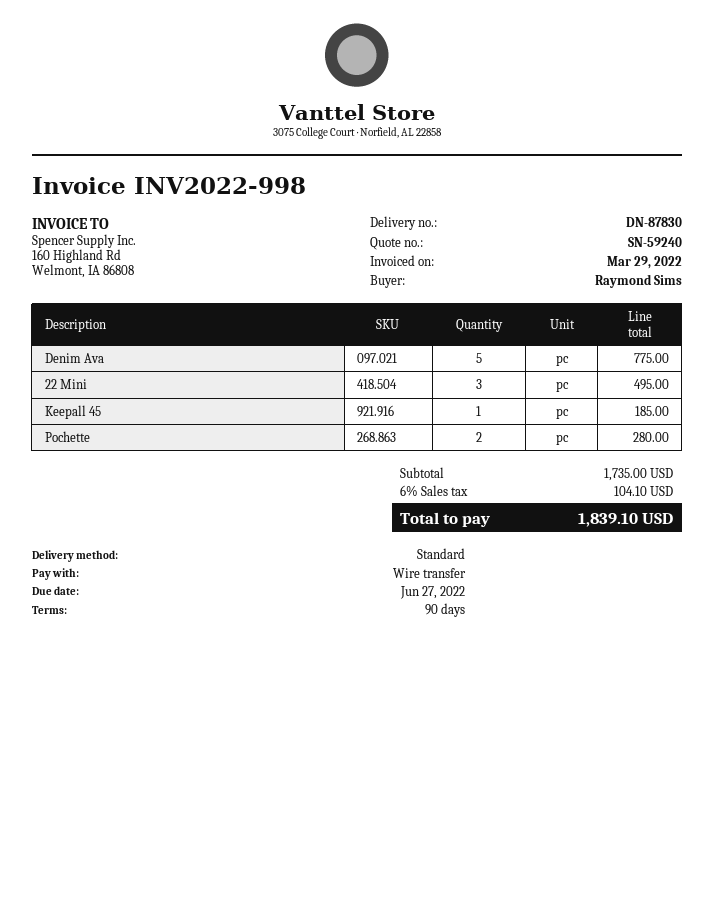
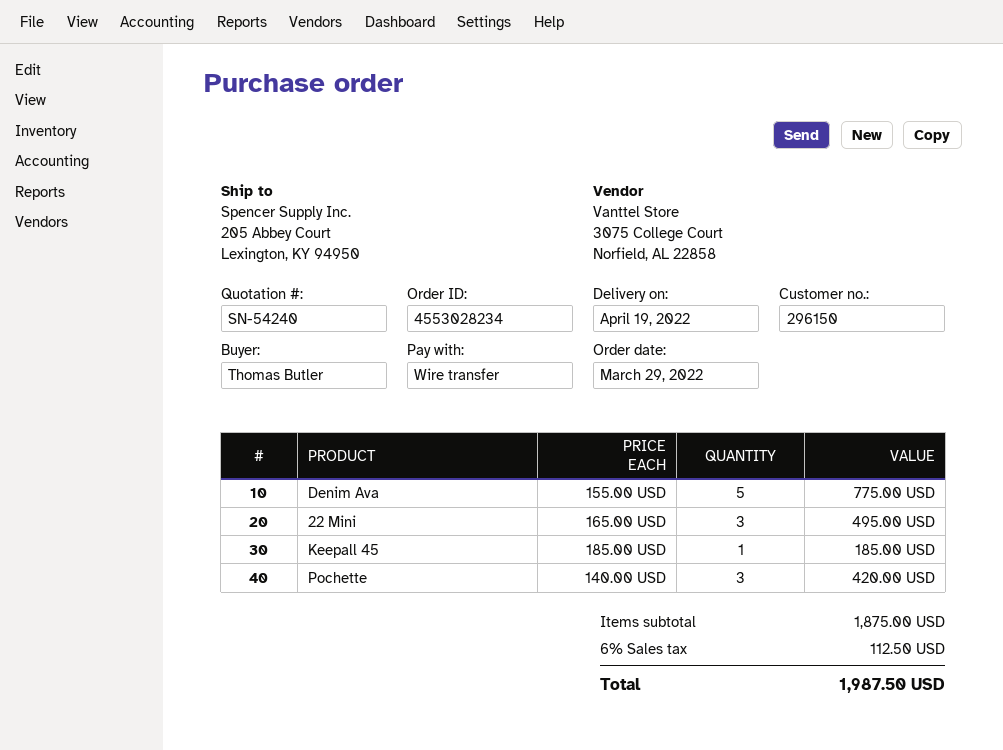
quote number: SN-59240 -> SN-54240
ordered by: Raymond Sims -> Thomas Butler
Pochette: 2 for 280.00 -> 3 for 420.00
subtotal: 1735.00 -> 1875.00
tax: 6% = 104.10 -> 6% = 112.50
total: 1839.10 -> 1987.50

